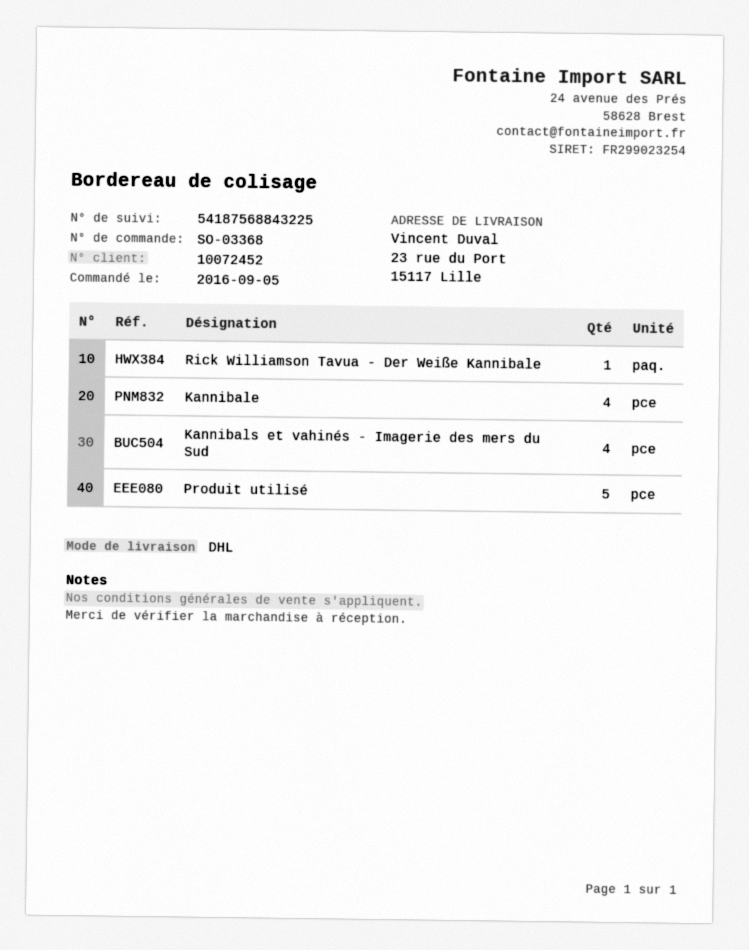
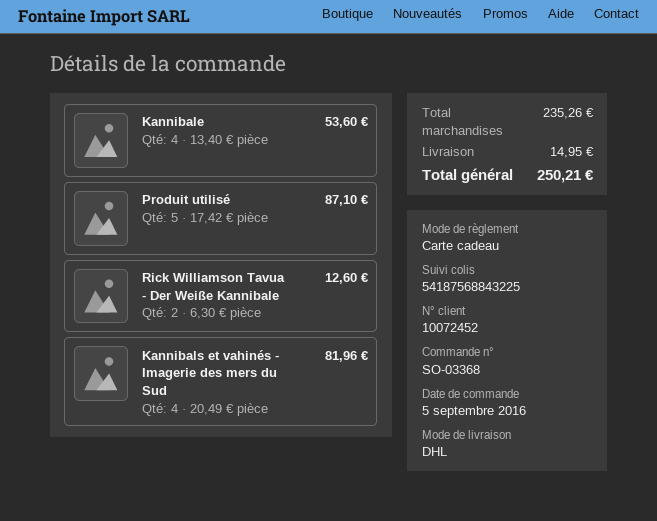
Rick Williamson Tavua - Der Weiße Kannibale: 1 -> 2

